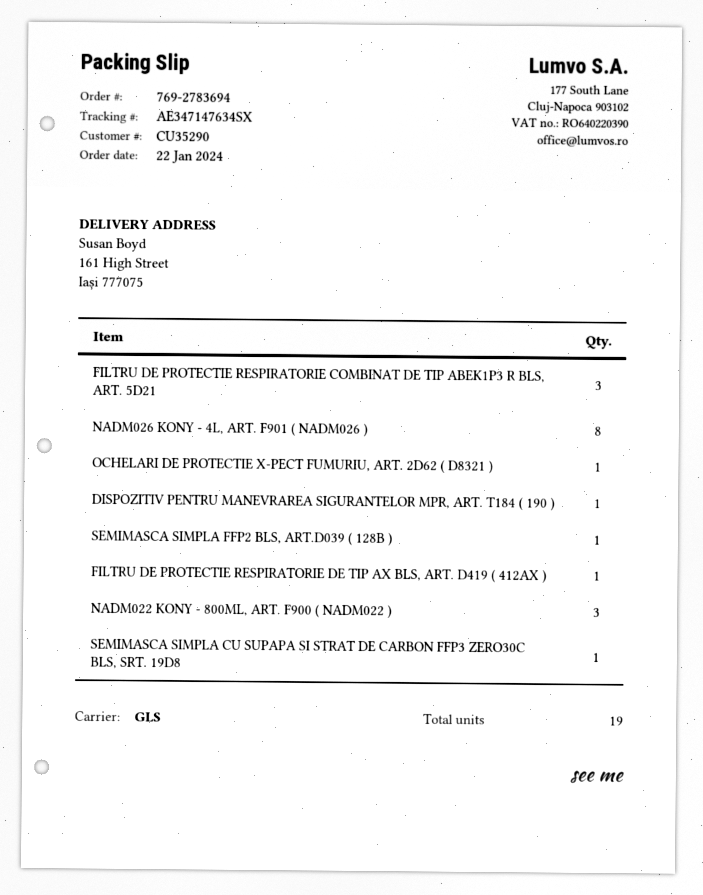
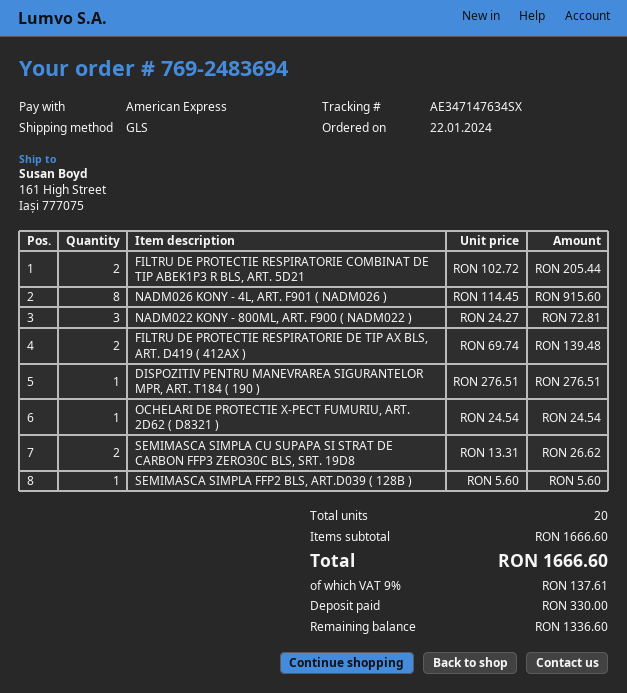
order number: 769-2783694 -> 769-2483694
FILTRU DE PROTECTIE RESPIRATORIE COMBINAT DE TIP ABEK1P3 R BLS, ART. 5D21: 3 -> 2
FILTRU DE PROTECTIE RESPIRATORIE DE TIP AX BLS, ART. D419 ( 412AX ): 1 -> 2
SEMIMASCA SIMPLA CU SUPAPA SI STRAT DE CARBON FFP3 ZERO30C BLS, SRT. 19D8: 1 -> 2
total quantity: 19 -> 20

